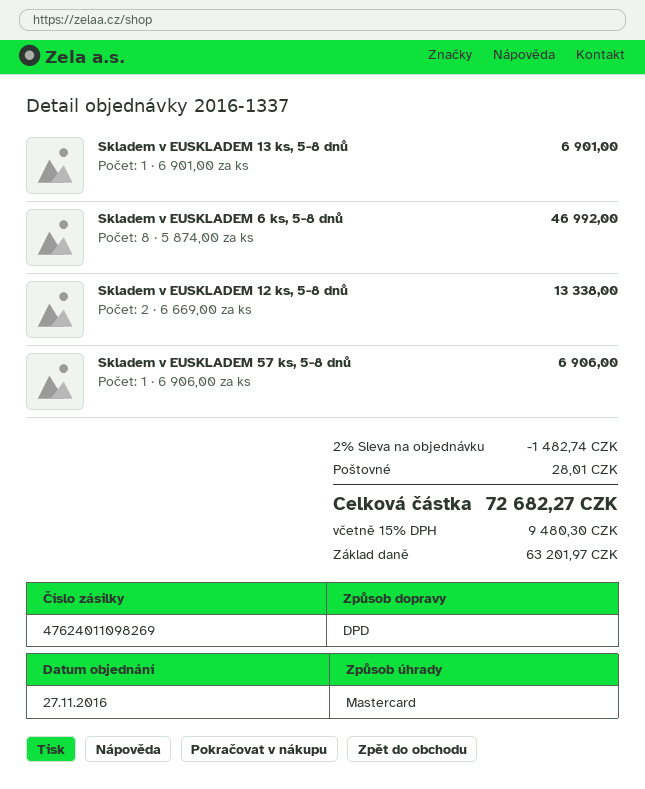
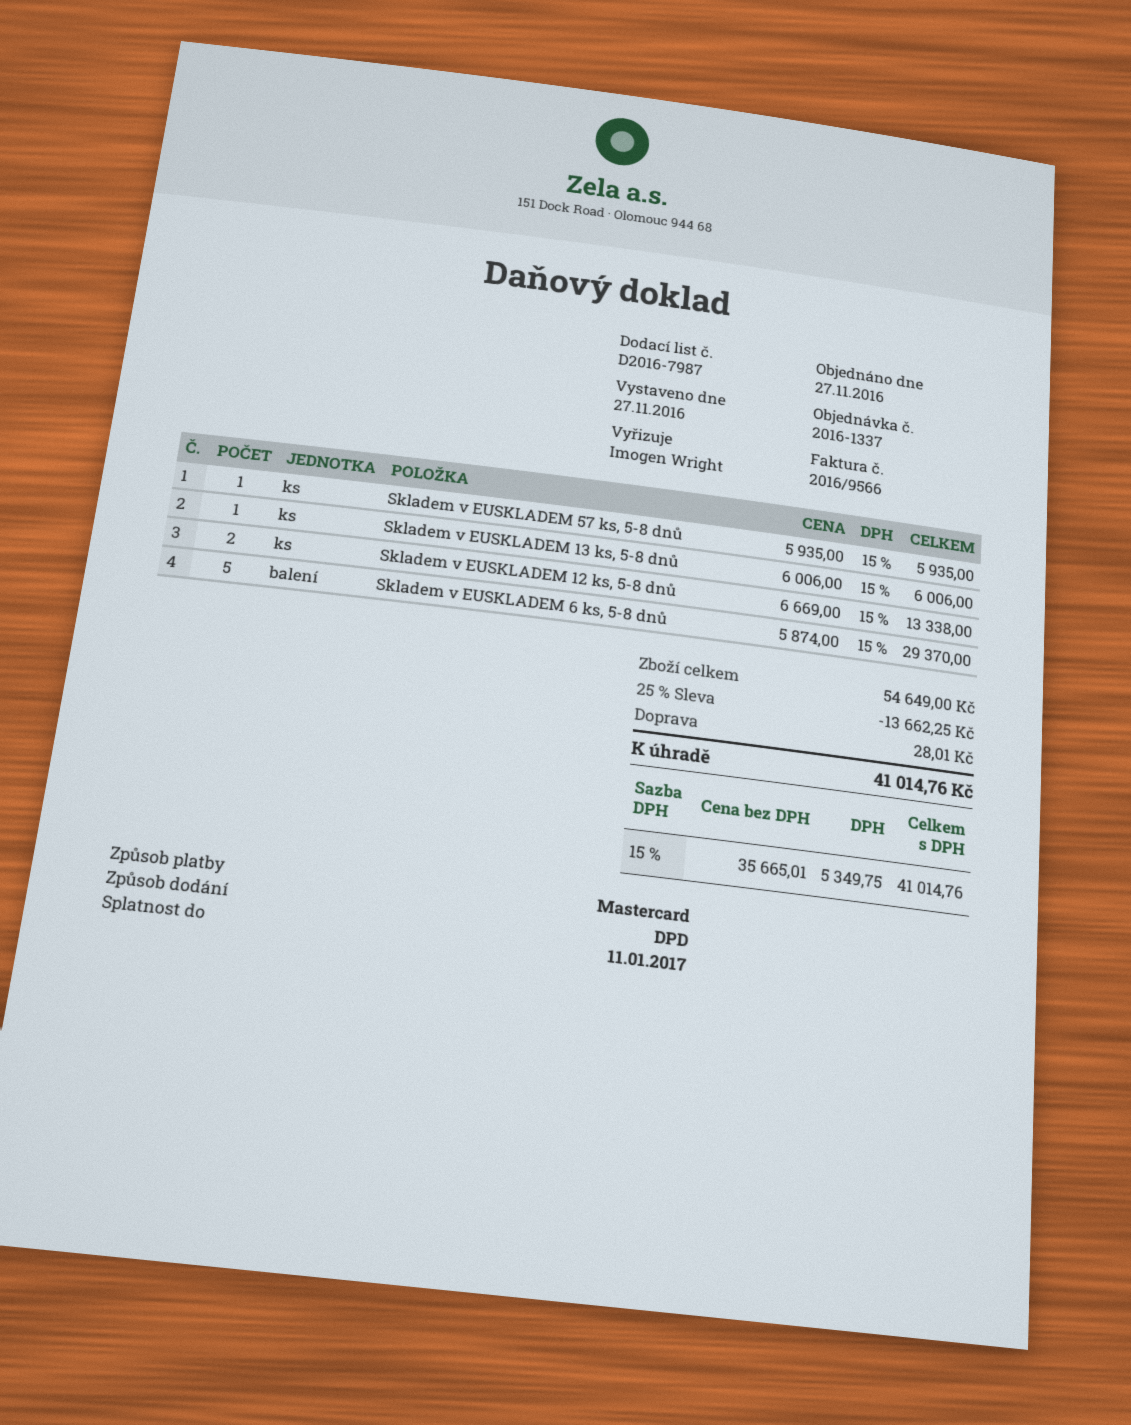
Skladem v EUSKLADEM 13 ks, 5-8 dnů: 1 x 6901.00 = 6901.00 -> 1 x 6006.00 = 6006.00
Skladem v EUSKLADEM 6 ks, 5-8 dnů: 8 x 5874.00 = 46992.00 -> 5 x 5874.00 = 29370.00
Skladem v EUSKLADEM 57 ks, 5-8 dnů: 1 x 6906.00 = 6906.00 -> 1 x 5935.00 = 5935.00
discount: 2% = 1482.74 -> 25% = 13662.25
net: 63201.97 -> 35665.01
tax: 15% = 9480.30 -> 15% = 5349.75
total: 72682.27 -> 41014.76

